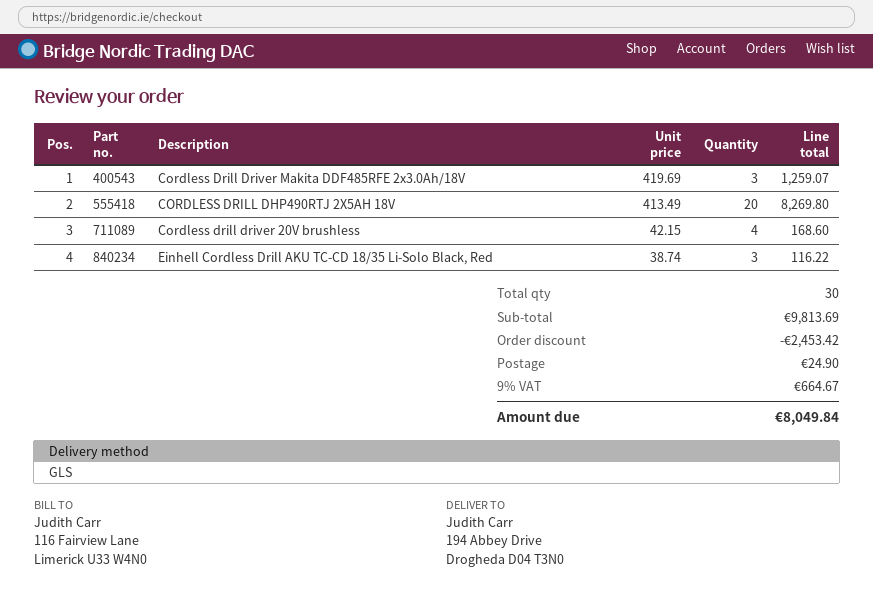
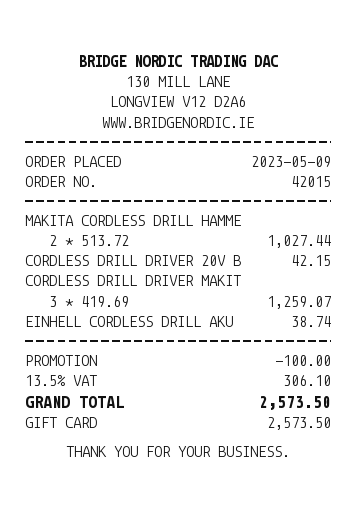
CORDLESS DRILL DHP490RTJ 2X5AH 18V: 20 x 413.49 = 8269.80 -> none
Cordless drill driver 20V brushless: 4 x 42.15 = 168.60 -> 1 x 42.15 = 42.15
Einhell Cordless Drill AKU TC-CD 18/35 Li-Solo Black, Red: 3 x 38.74 = 116.22 -> 1 x 38.74 = 38.74
MAKITA CORDLESS DRILL HAMME: none -> 2 x 513.72 = 1027.44
discount: 2453.42 -> 100.00
shipping: 24.90 -> none
tax: 9% = 664.67 -> 13.5% = 306.10
total: 8049.84 -> 2573.50

